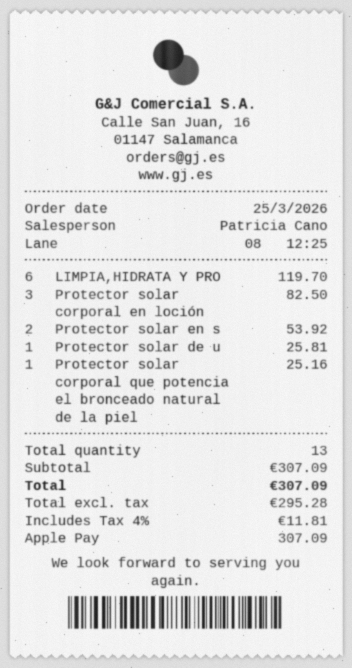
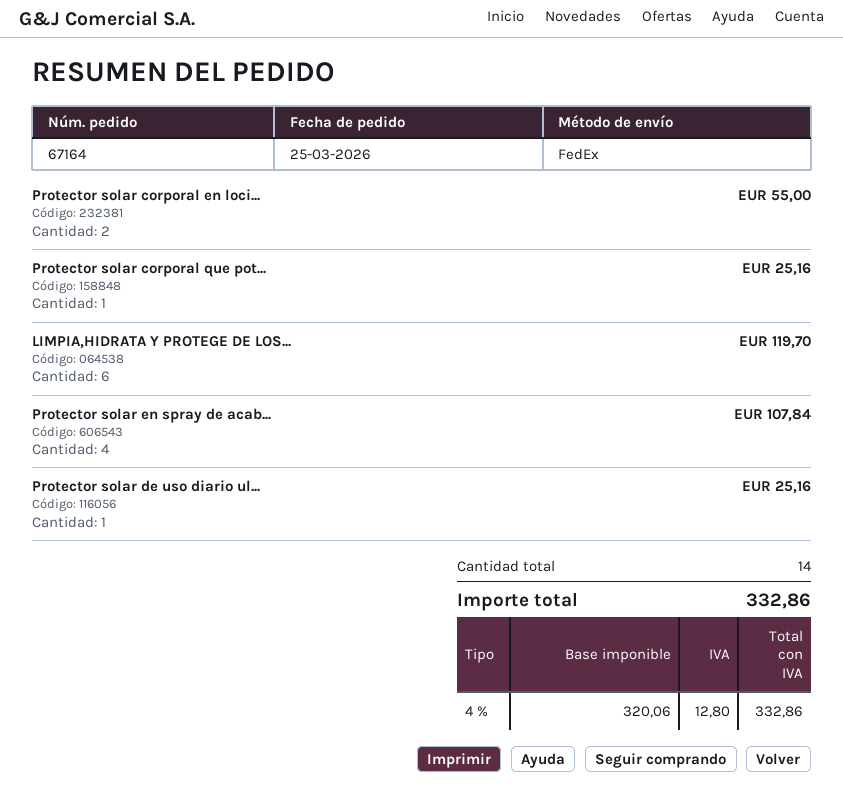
Protector solar corporal en loción: 3 for 82.50 -> 2 for 55.00
Protector solar en s: 2 for 53.92 -> 4 for 107.84
Protector solar de u: 1 for 25.81 -> 1 for 25.16
total quantity: 13 -> 14
net: 295.28 -> 320.06
tax: 4% = 11.81 -> 4% = 12.80
total: 307.09 -> 332.86

